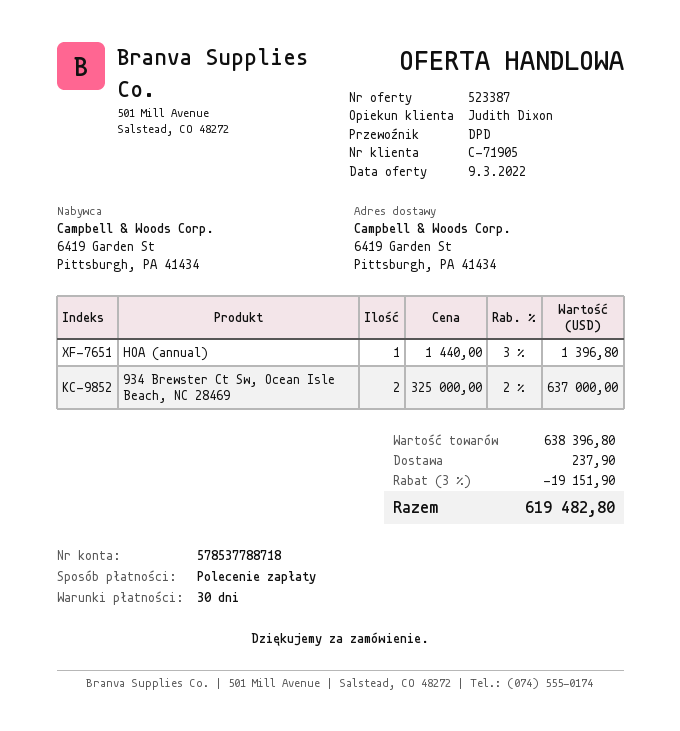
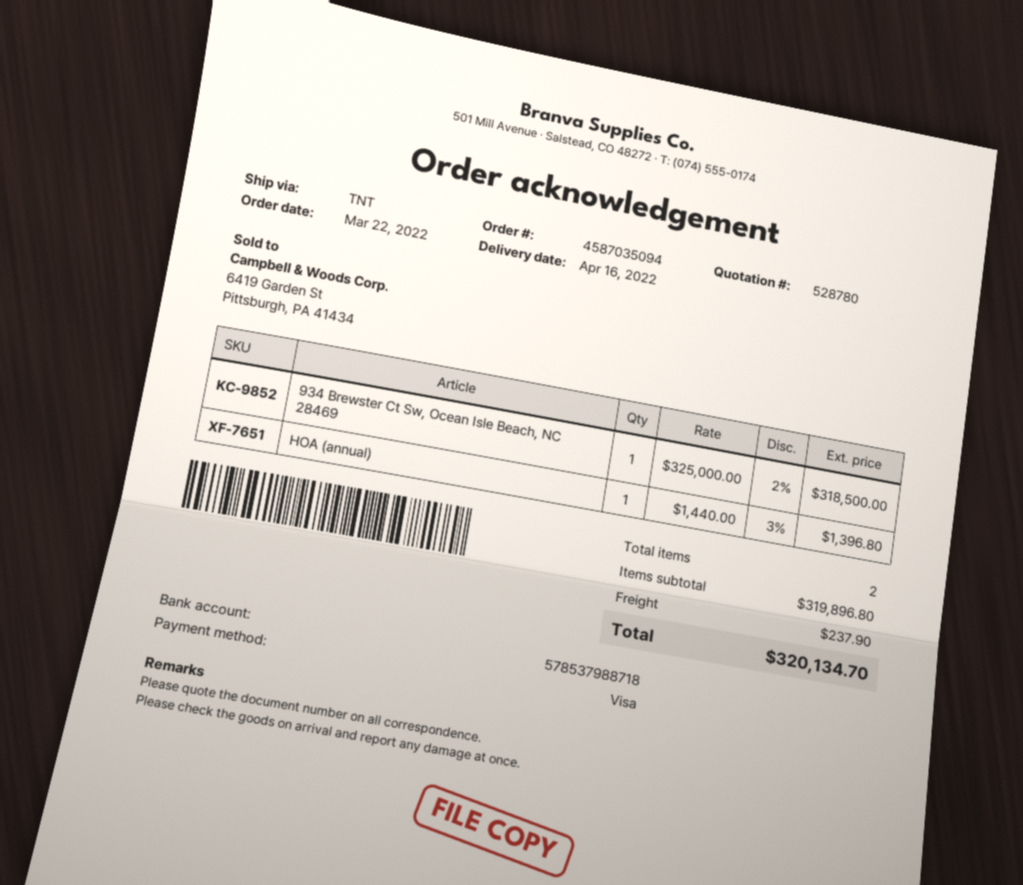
quote number: 523387 -> 528780
payment method: direct debit -> Visa
bank account: 578537788718 -> 578537988718
shipping method: DPD -> TNT
934 Brewster Ct Sw, Ocean Isle Beach, NC 28469: 2 x 325000.00 - 2% = 637000.00 -> 1 x 325000.00 - 2% = 318500.00
subtotal: 638396.80 -> 319896.80
discount: 3% = 19151.90 -> none
total: 619482.80 -> 320134.70

